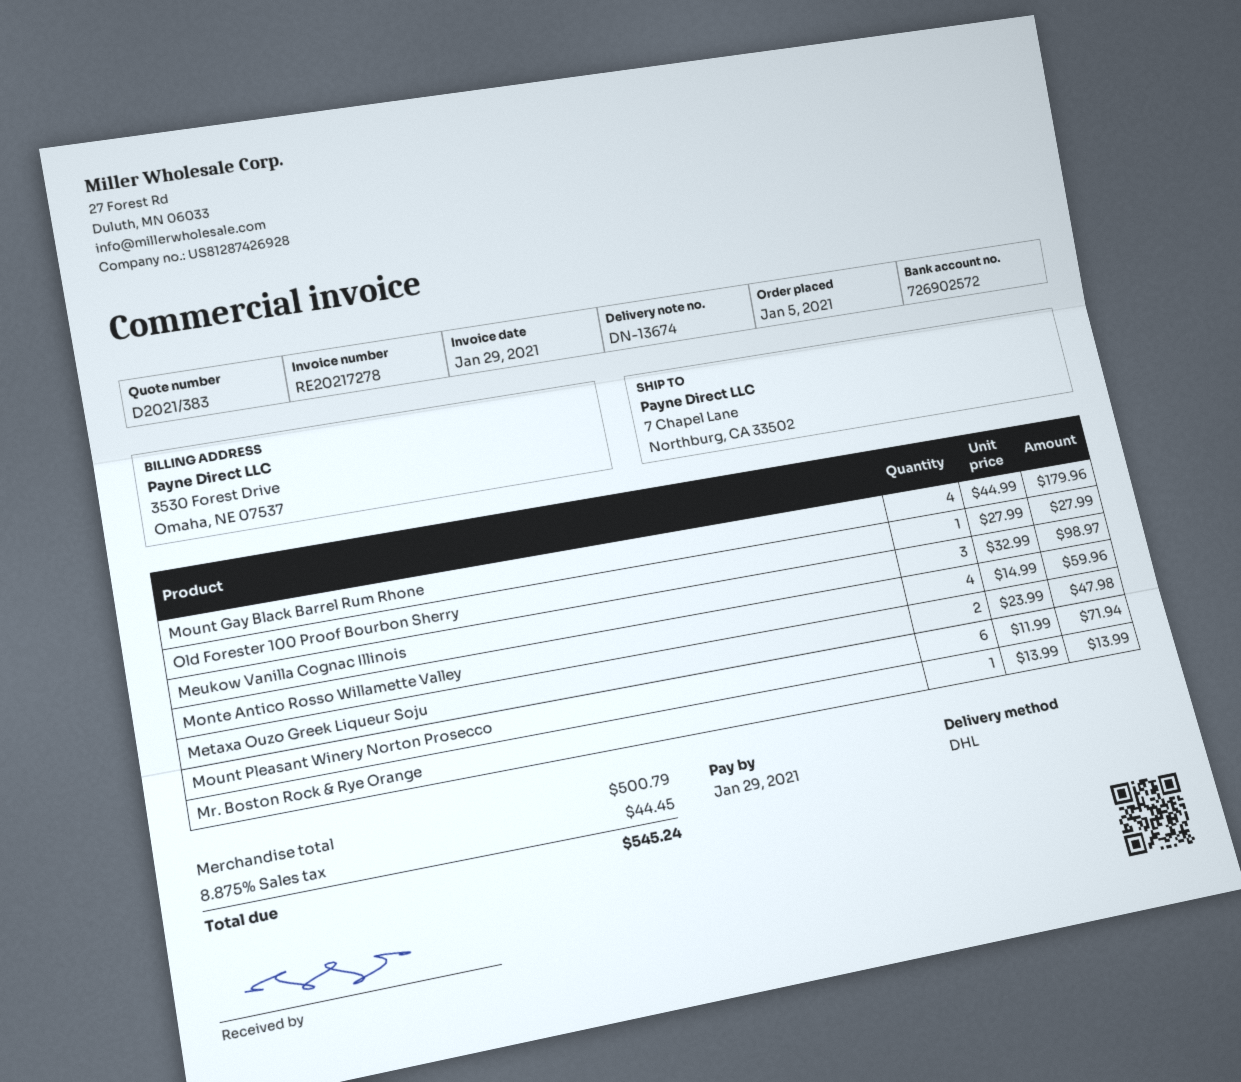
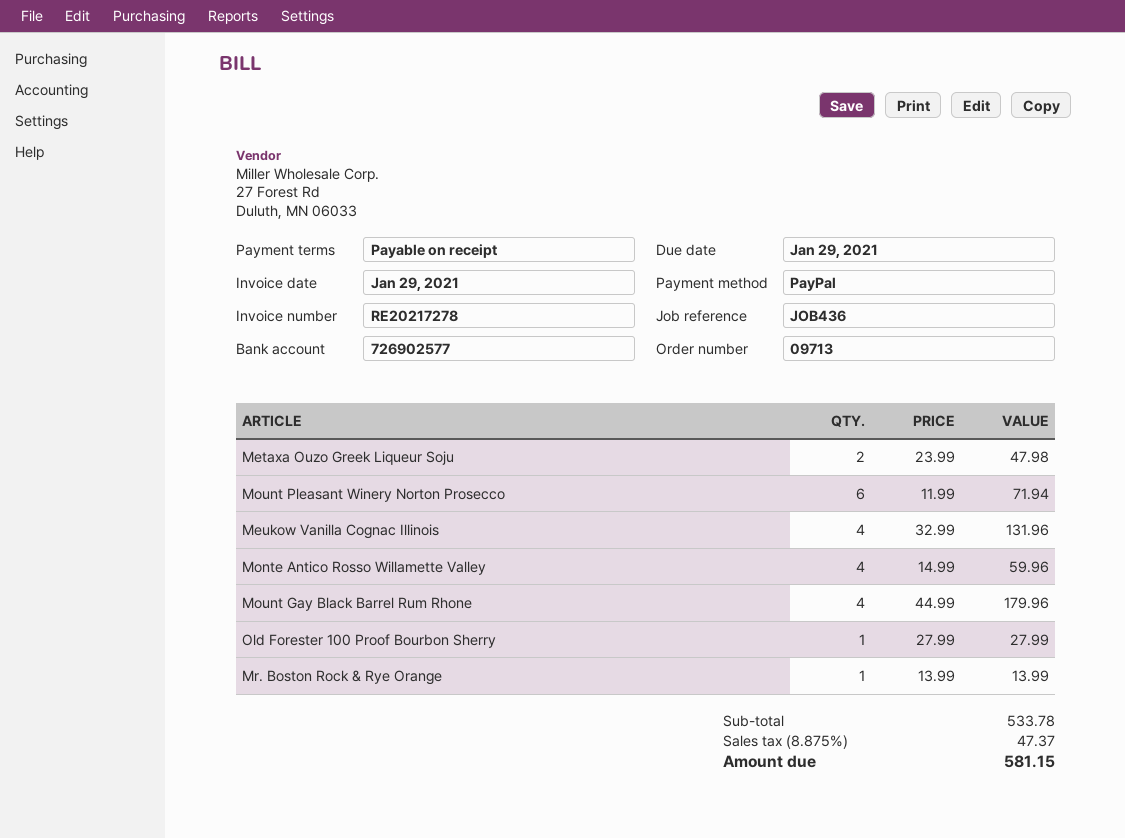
bank account: 726902572 -> 726902577
Meukow Vanilla Cognac Illinois: 3 x 32.99 = 98.97 -> 4 x 32.99 = 131.96
subtotal: 500.79 -> 533.78
tax: 8.875% = 44.45 -> 8.875% = 47.37
total: 545.24 -> 581.15

